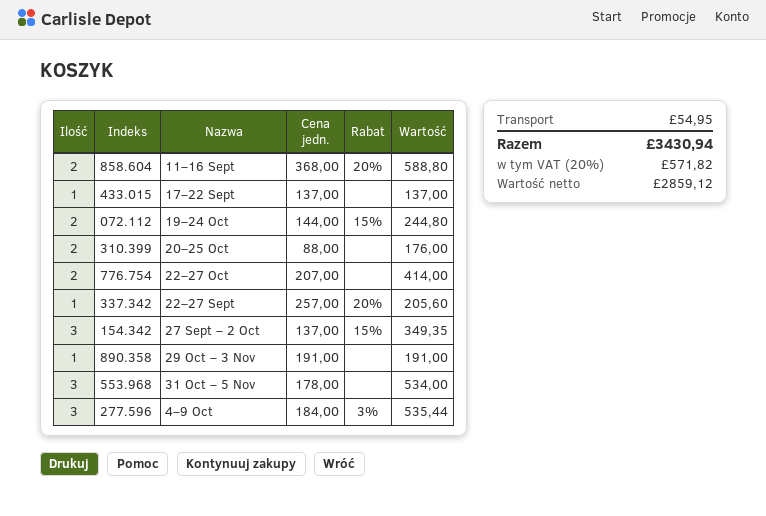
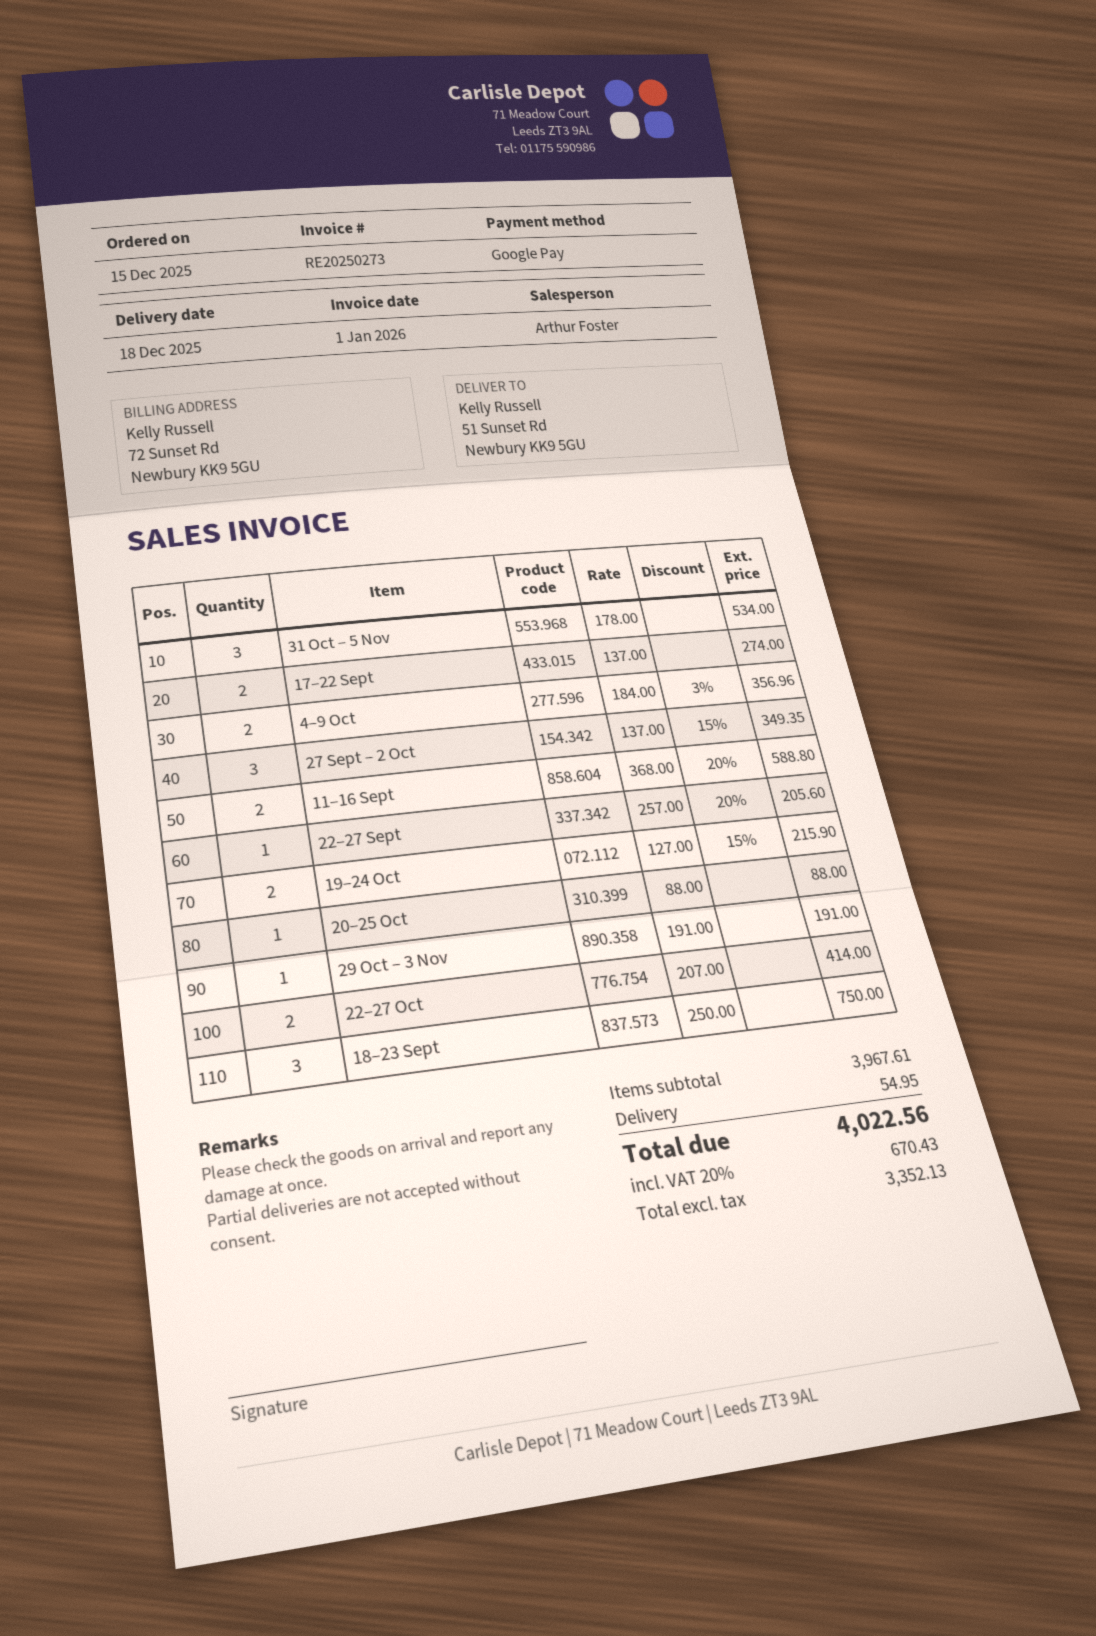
17–22 Sept: 1 x 137.00 = 137.00 -> 2 x 137.00 = 274.00
19–24 Oct: 2 x 144.00 - 15% = 244.80 -> 2 x 127.00 - 15% = 215.90
20–25 Oct: 2 x 88.00 = 176.00 -> 1 x 88.00 = 88.00
4–9 Oct: 3 x 184.00 - 3% = 535.44 -> 2 x 184.00 - 3% = 356.96
18–23 Sept: none -> 3 x 250.00 = 750.00
net: 2859.12 -> 3352.13
tax: 20% = 571.82 -> 20% = 670.43
total: 3430.94 -> 4022.56

